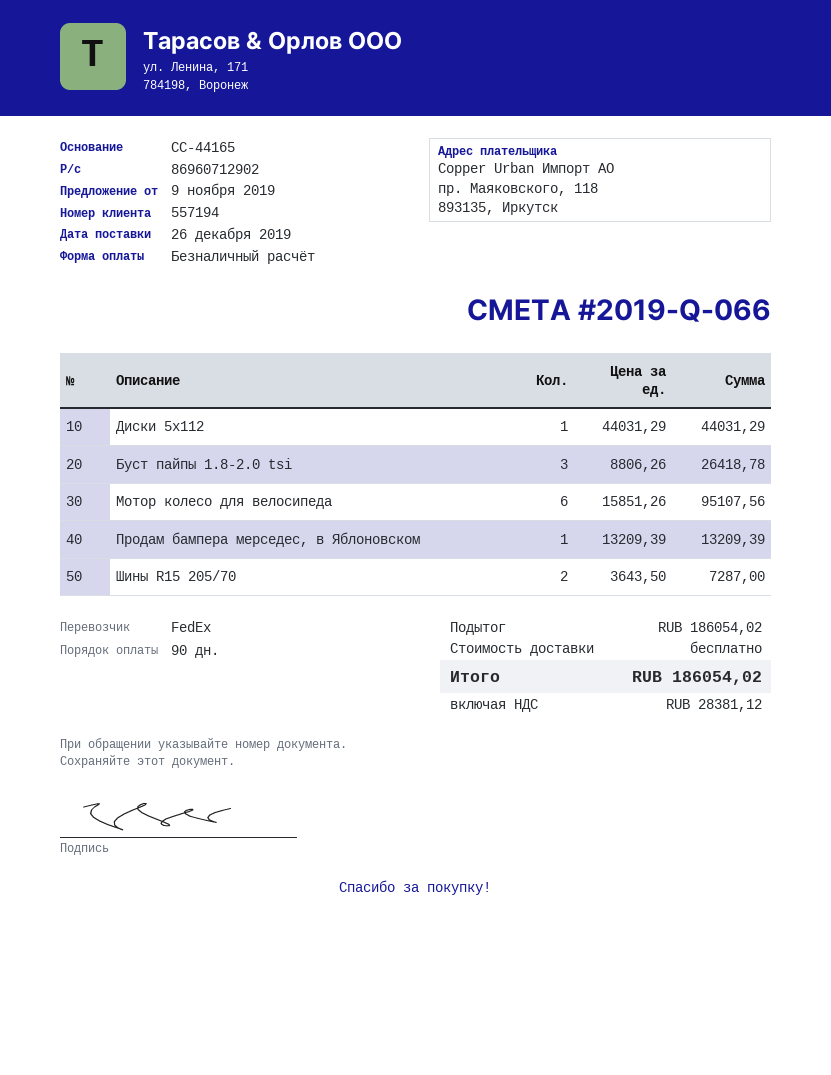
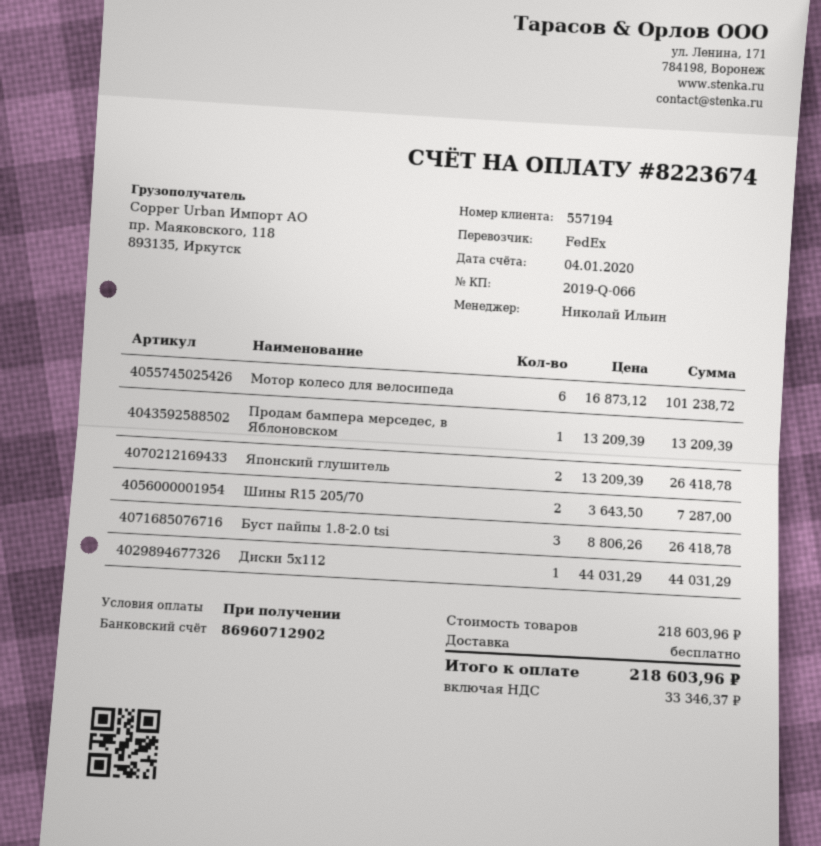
payment terms: 90 days -> on receipt
Мотор колесо для велосипеда: 6 x 15851.26 = 95107.56 -> 6 x 16873.12 = 101238.72
Японский глушитель: none -> 2 x 13209.39 = 26418.78
subtotal: 186054.02 -> 218603.96
tax: 28381.12 -> 33346.37
total: 186054.02 -> 218603.96

